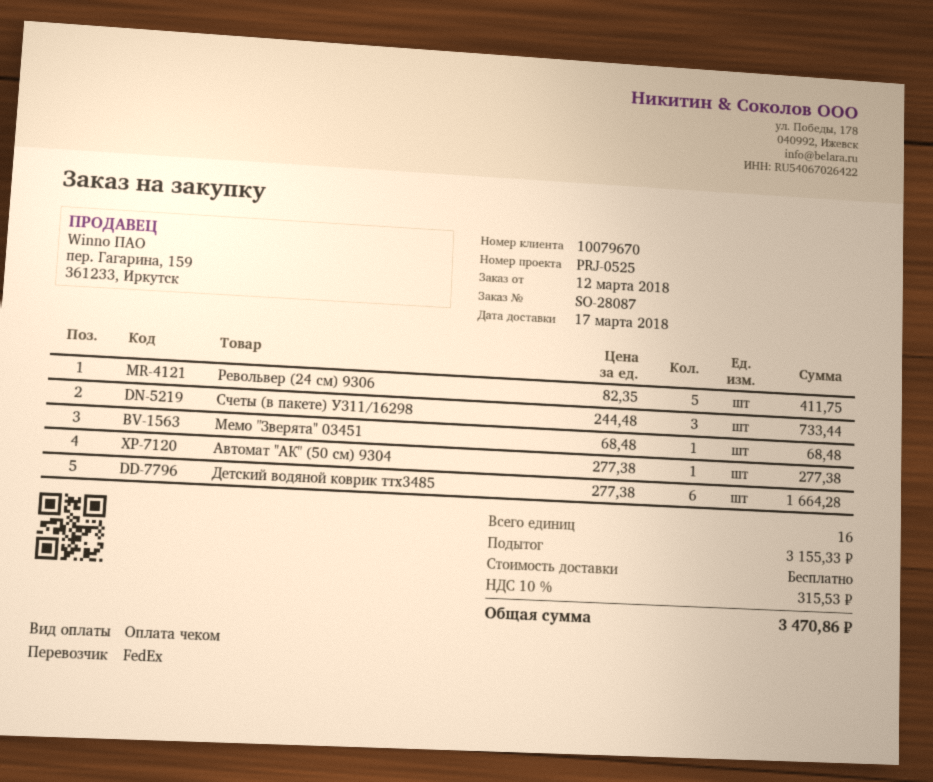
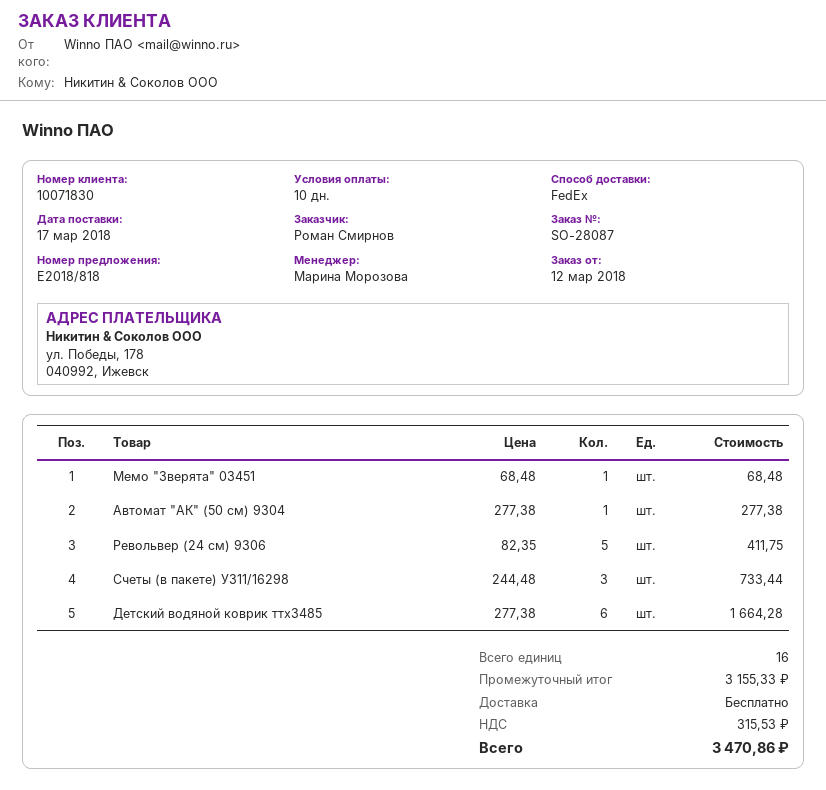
customer number: 10079670 -> 10071830

